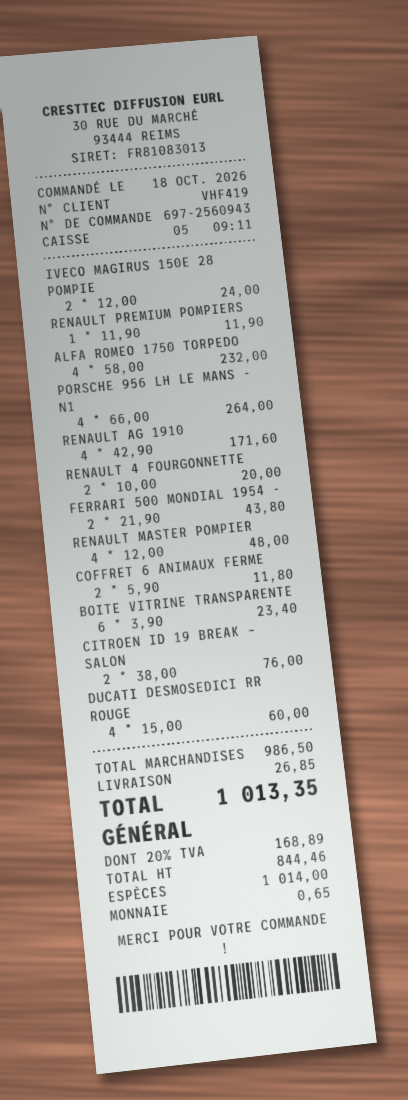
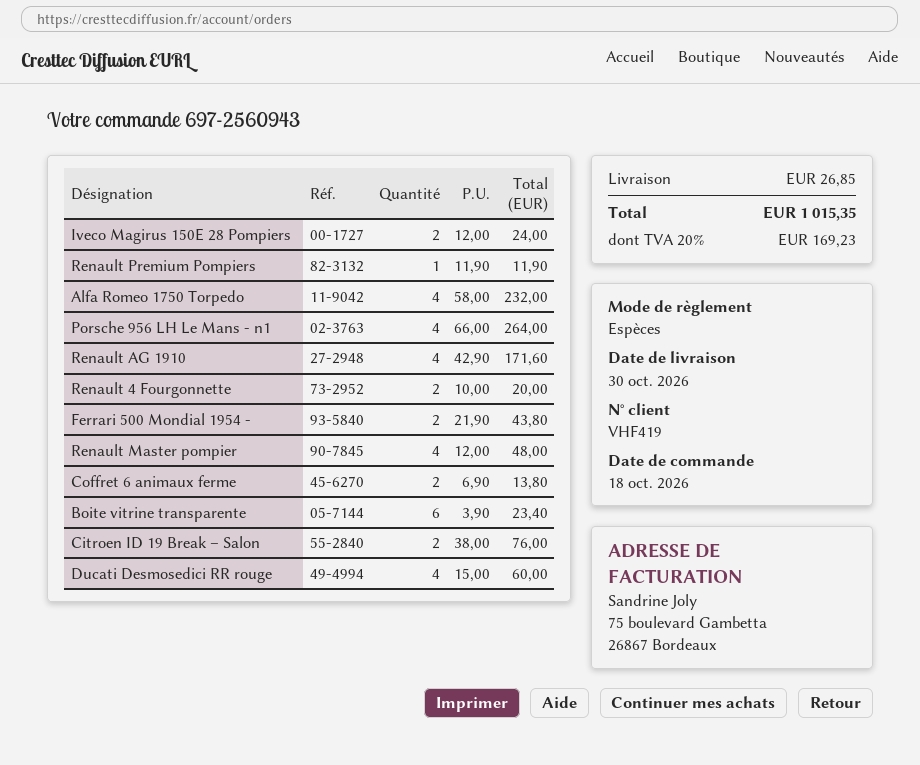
COFFRET 6 ANIMAUX FERME: 2 x 5.90 = 11.80 -> 2 x 6.90 = 13.80
tax: 20% = 168.89 -> 20% = 169.23
total: 1013.35 -> 1015.35

